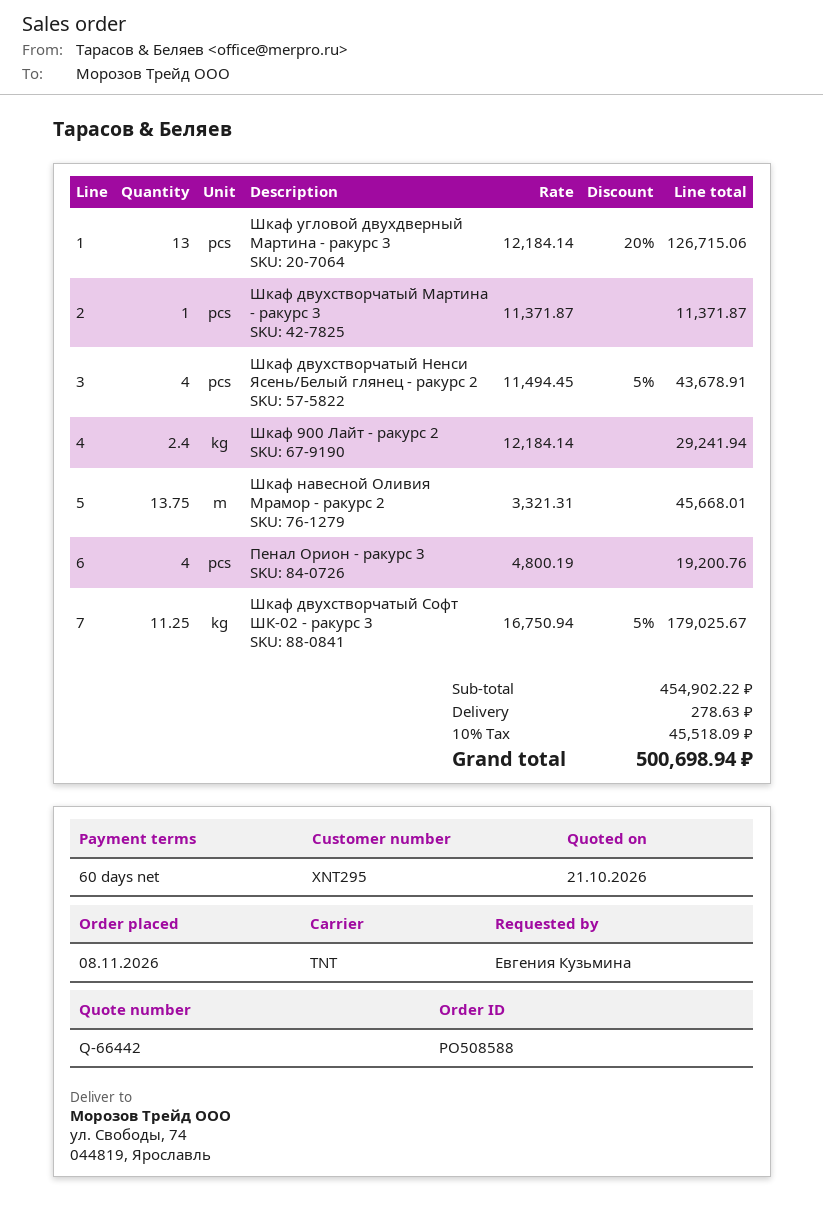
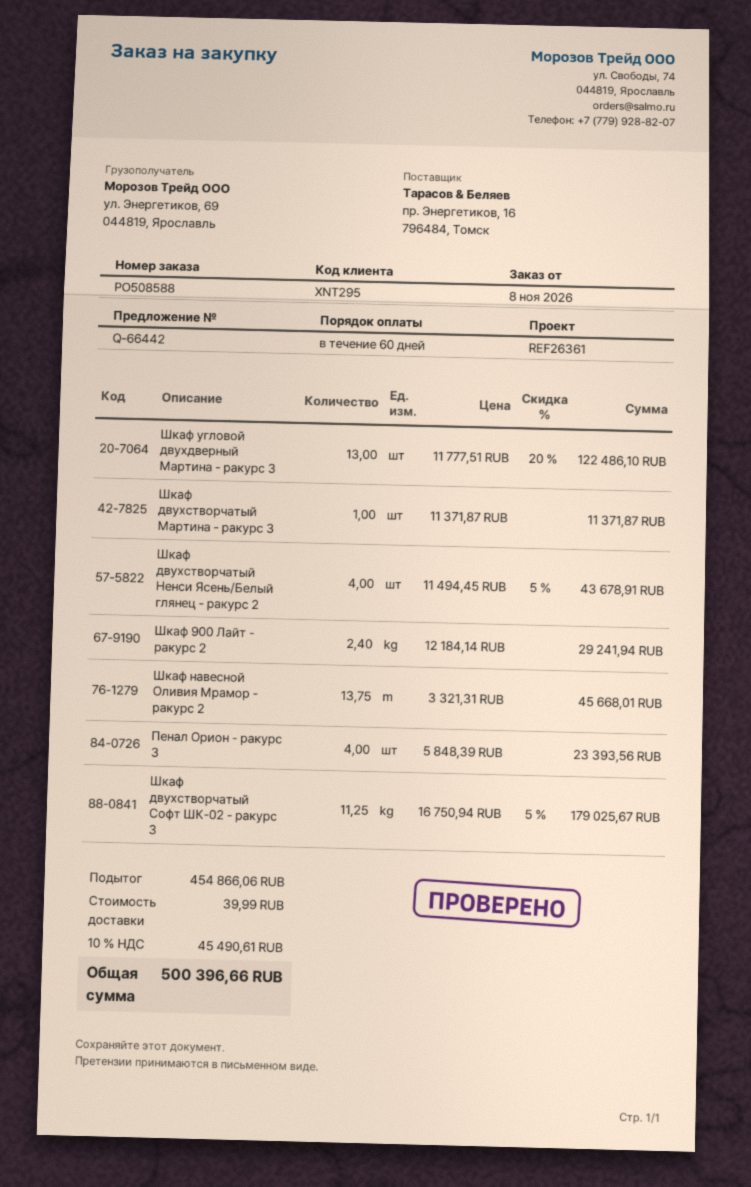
ship to: ул. Свободы, 74, 044819, Ярославль -> ул. Энергетиков, 69, 044819, Ярославль
Шкаф угловой двухдверный Мартина - ракурс 3: 13 x 12184.14 - 20% = 126715.06 -> 13 x 11777.51 - 20% = 122486.10
Пенал Орион - ракурс 3: 4 x 4800.19 = 19200.76 -> 4 x 5848.39 = 23393.56
subtotal: 454902.22 -> 454866.06
shipping: 278.63 -> 39.99
tax: 10% = 45518.09 -> 10% = 45490.61
total: 500698.94 -> 500396.66

